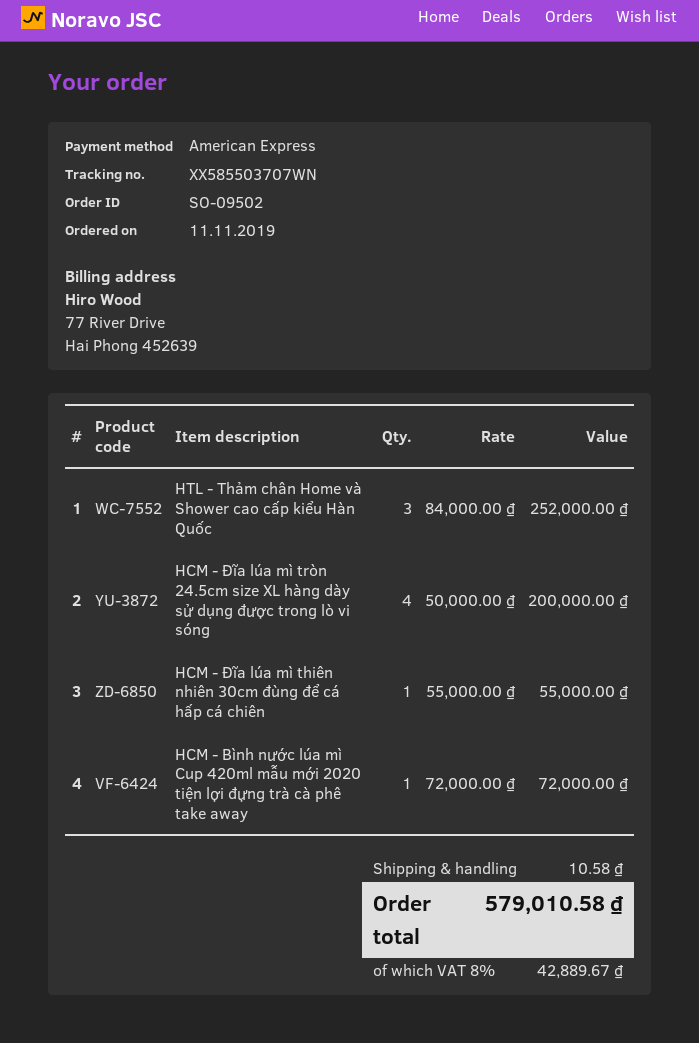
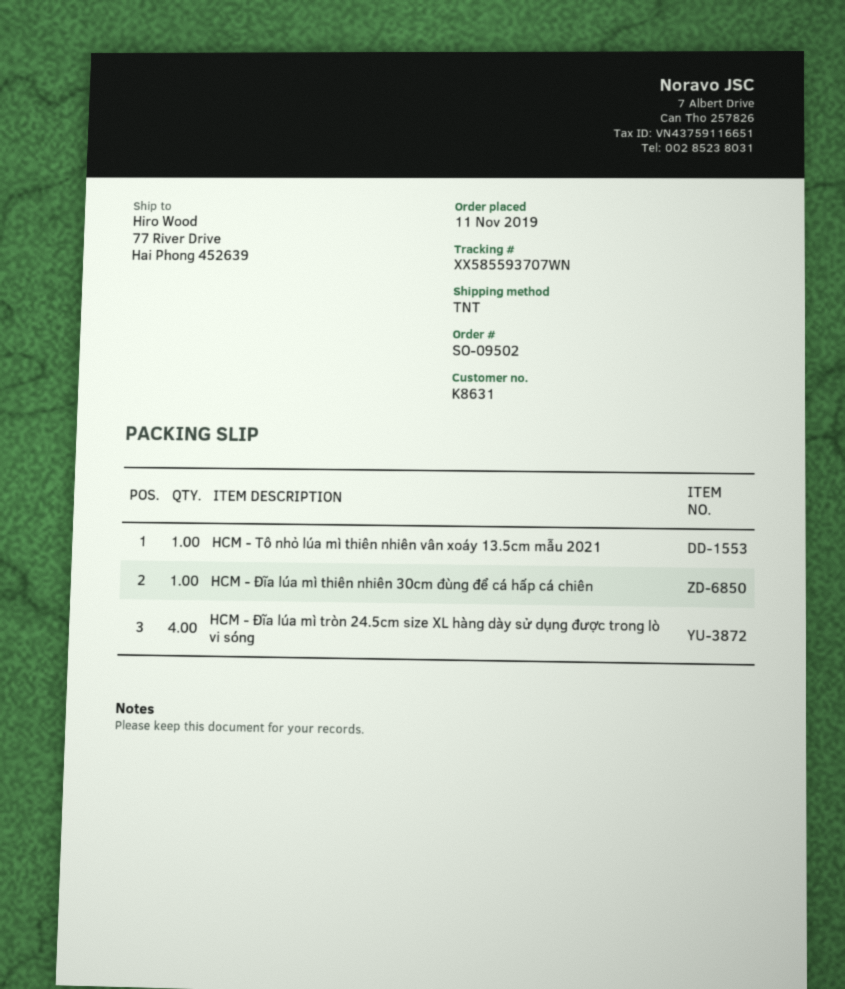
tracking number: XX585503707WN -> XX585593707WN
HTL - Thảm chân Home và Shower cao cấp kiểu Hàn Quốc: 3 -> none
HCM - Bình nước lúa mì Cup 420ml mẫu mới 2020 tiện lợi đựng trà cà phê take away: 1 -> none
HCM - Tô nhỏ lúa mì thiên nhiên vân xoáy 13.5cm mẫu 2021: none -> 1

